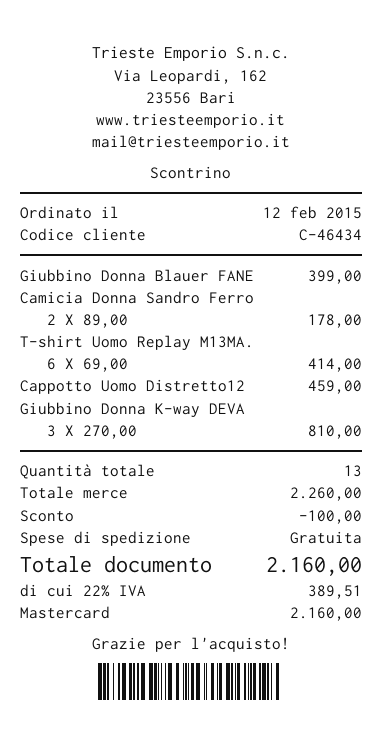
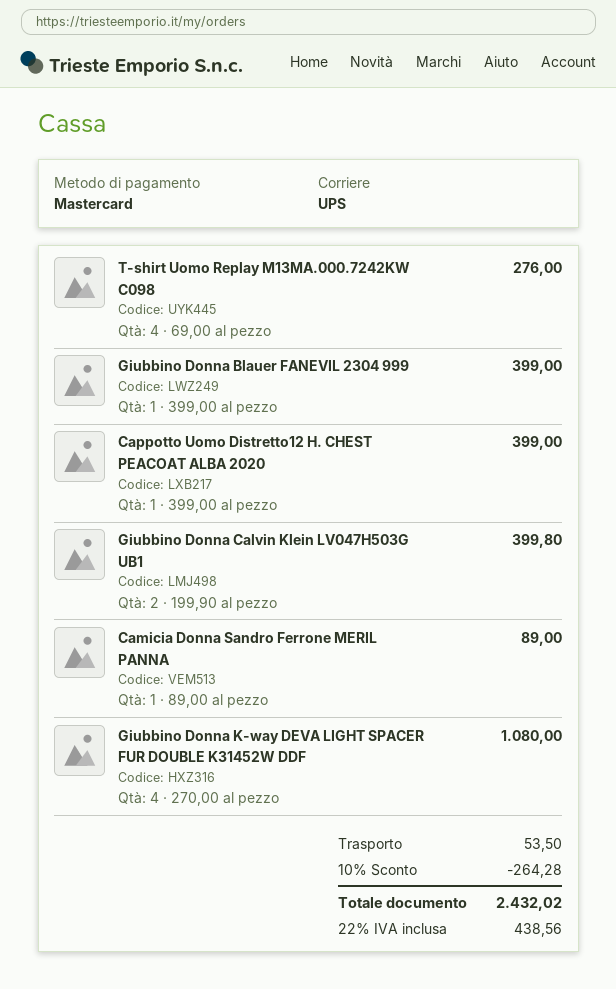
Camicia Donna Sandro Ferro: 2 x 89.00 = 178.00 -> 1 x 89.00 = 89.00
T-shirt Uomo Replay M13MA.: 6 x 69.00 = 414.00 -> 4 x 69.00 = 276.00
Cappotto Uomo Distretto12: 1 x 459.00 = 459.00 -> 1 x 399.00 = 399.00
Giubbino Donna K-way DEVA: 3 x 270.00 = 810.00 -> 4 x 270.00 = 1080.00
Giubbino Donna Calvin Klein LV047H503G UB1: none -> 2 x 199.90 = 399.80
discount: 100.00 -> 264.28
shipping: 0.00 -> 53.50
tax: 22% = 389.51 -> 22% = 438.56
total: 2160.00 -> 2432.02

